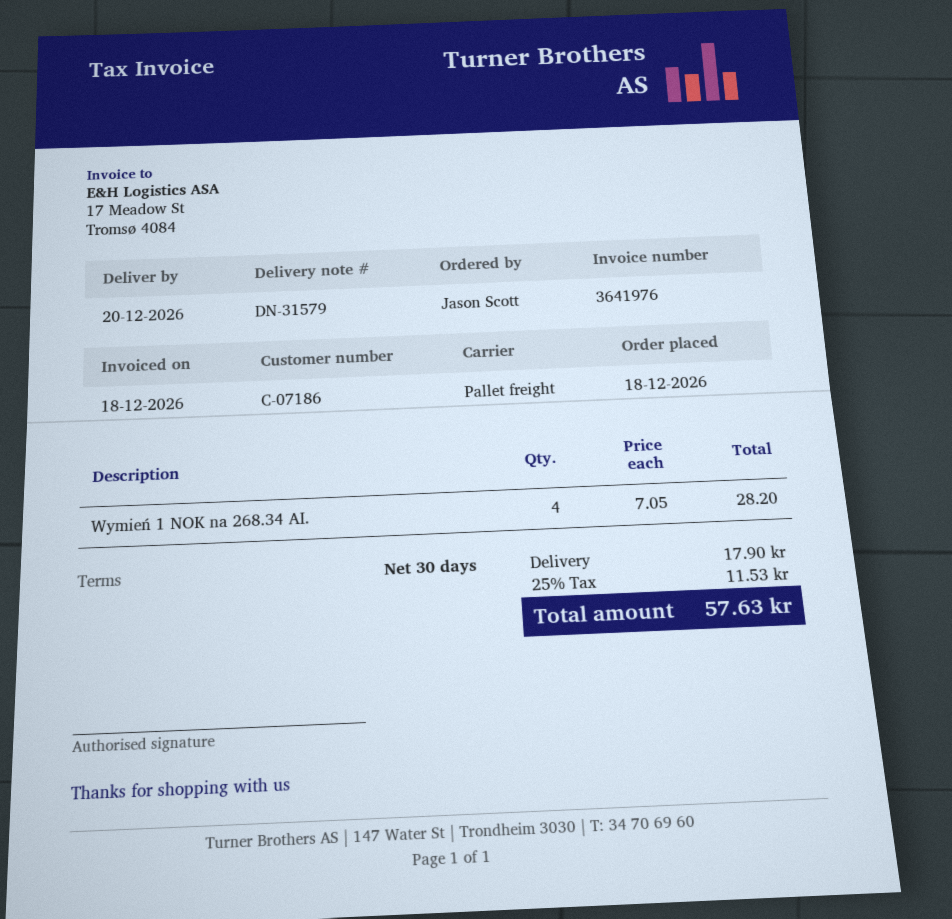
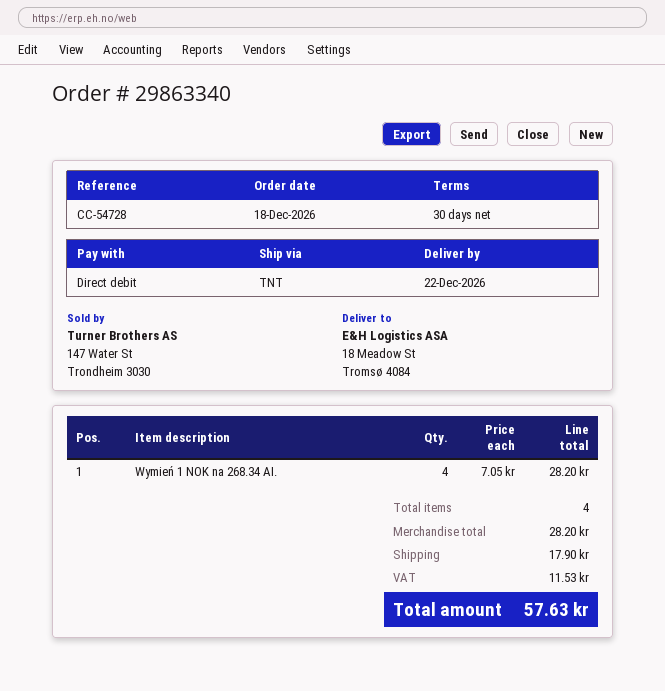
delivery date: 2026-12-20 -> 2026-12-22
shipping method: pallet freight -> TNT

